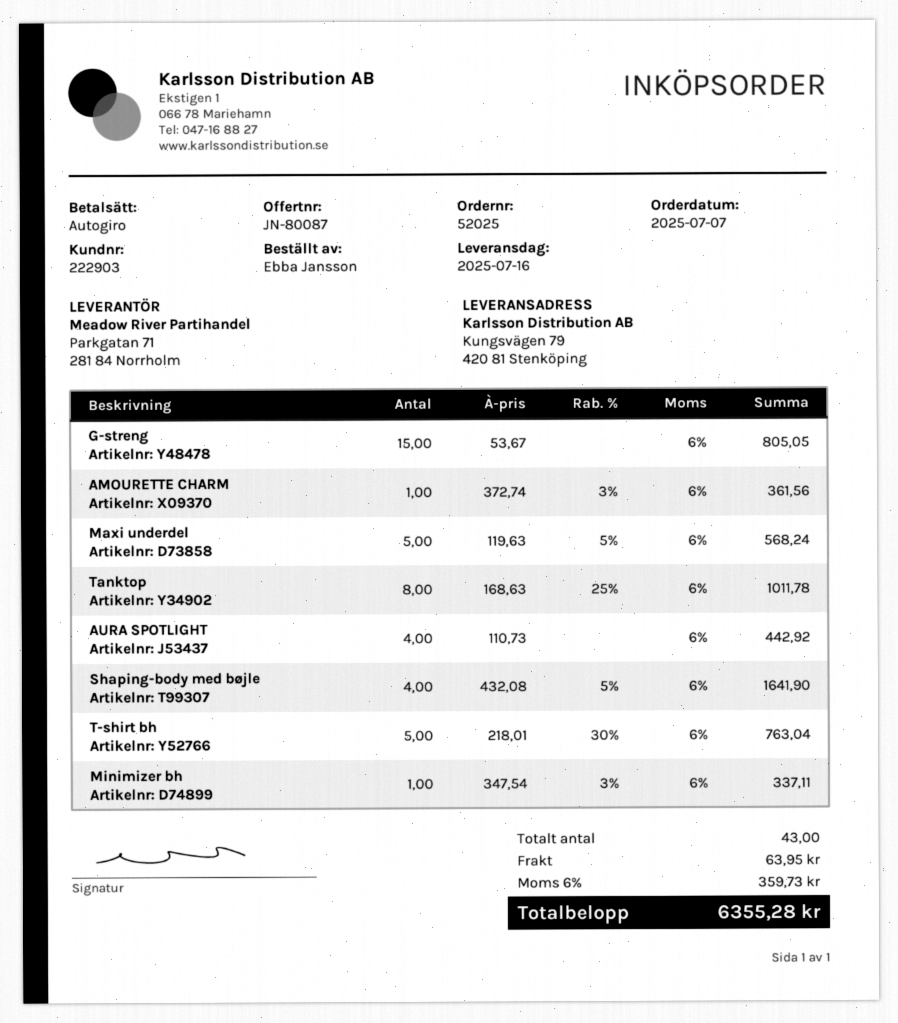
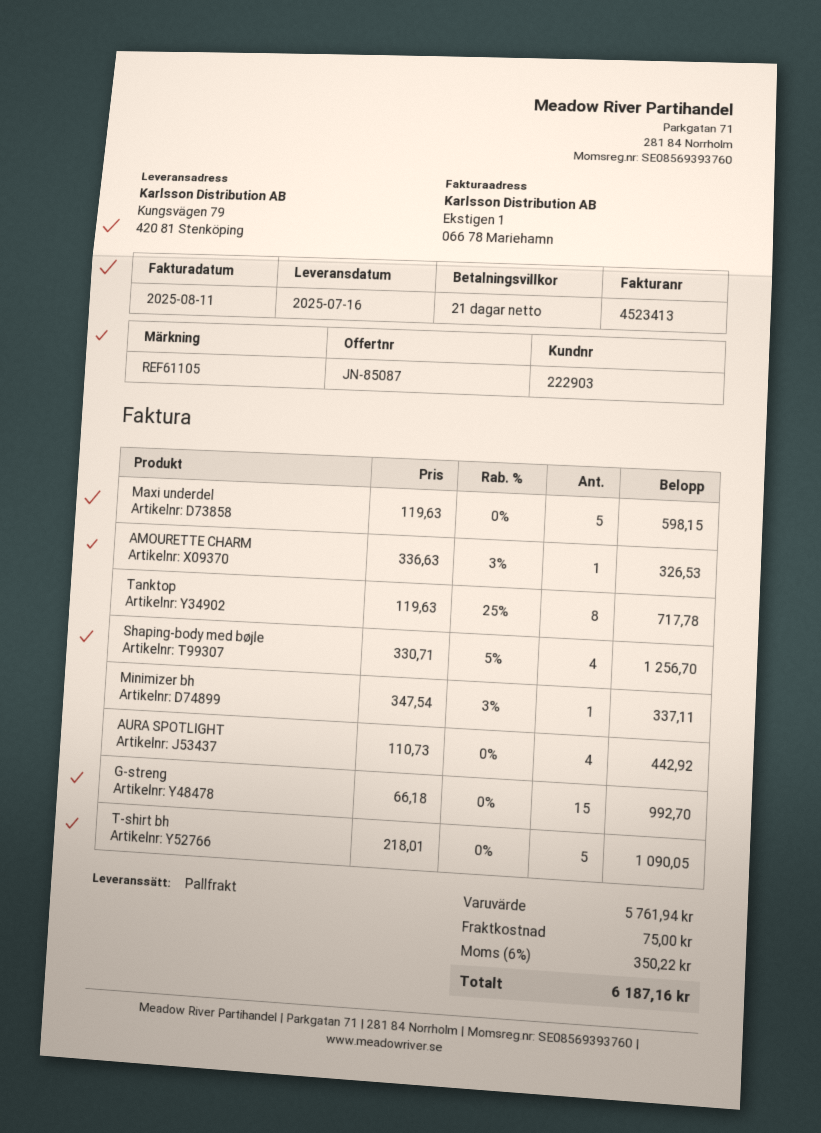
quote number: JN-80087 -> JN-85087
G-streng: 15 x 53.67 = 805.05 -> 15 x 66.18 = 992.70
AMOURETTE CHARM: 1 x 372.74 - 3% = 361.56 -> 1 x 336.63 - 3% = 326.53
Maxi underdel: 5 x 119.63 - 5% = 568.24 -> 5 x 119.63 = 598.15
Tanktop: 8 x 168.63 - 25% = 1011.78 -> 8 x 119.63 - 25% = 717.78
Shaping-body med bøjle: 4 x 432.08 - 5% = 1641.90 -> 4 x 330.71 - 5% = 1256.70
T-shirt bh: 5 x 218.01 - 30% = 763.04 -> 5 x 218.01 = 1090.05
shipping: 63.95 -> 75.00
tax: 6% = 359.73 -> 6% = 350.22
total: 6355.28 -> 6187.16

